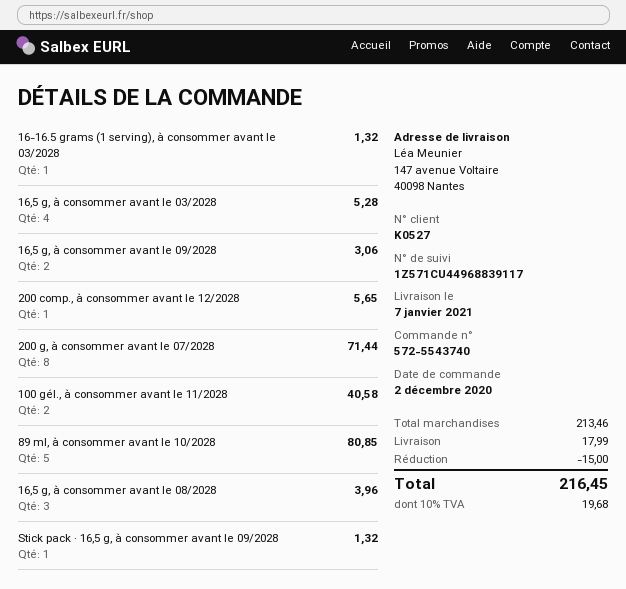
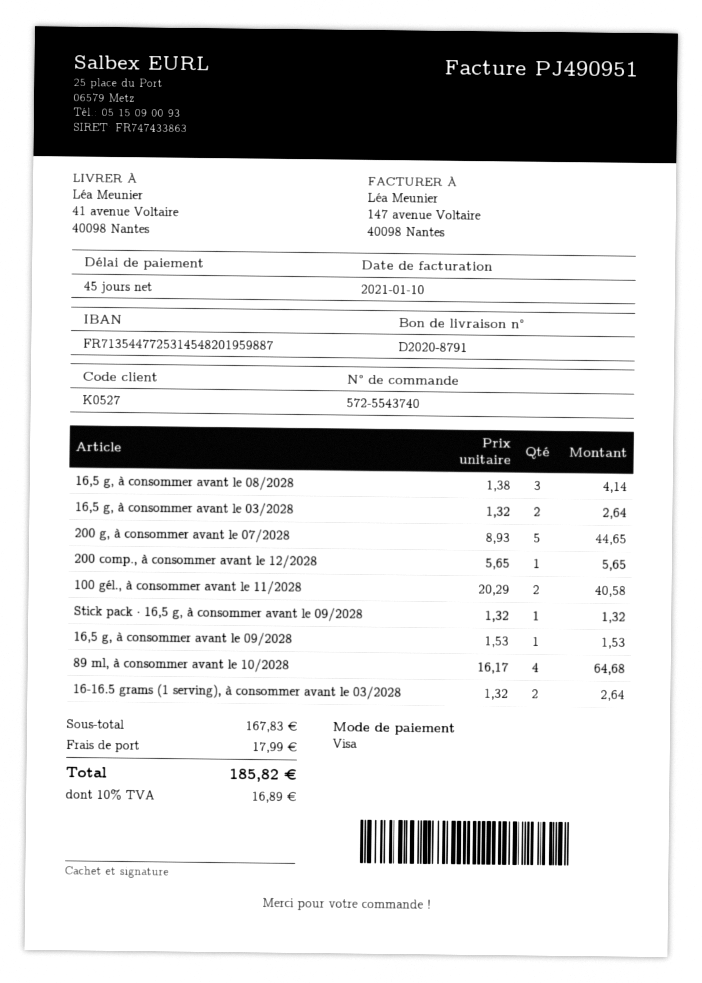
ship to: 147 avenue Voltaire, 40098 Nantes -> 41 avenue Voltaire, 40098 Nantes
16-16.5 grams (1 serving), à consommer avant le 03/2028: 1 for 1.32 -> 2 for 2.64
16,5 g, à consommer avant le 03/2028: 4 for 5.28 -> 2 for 2.64
16,5 g, à consommer avant le 09/2028: 2 for 3.06 -> 1 for 1.53
200 g, à consommer avant le 07/2028: 8 for 71.44 -> 5 for 44.65
89 ml, à consommer avant le 10/2028: 5 for 80.85 -> 4 for 64.68
16,5 g, à consommer avant le 08/2028: 3 for 3.96 -> 3 for 4.14
subtotal: 213.46 -> 167.83
discount: 15.00 -> none
tax: 10% = 19.68 -> 10% = 16.89
total: 216.45 -> 185.82

